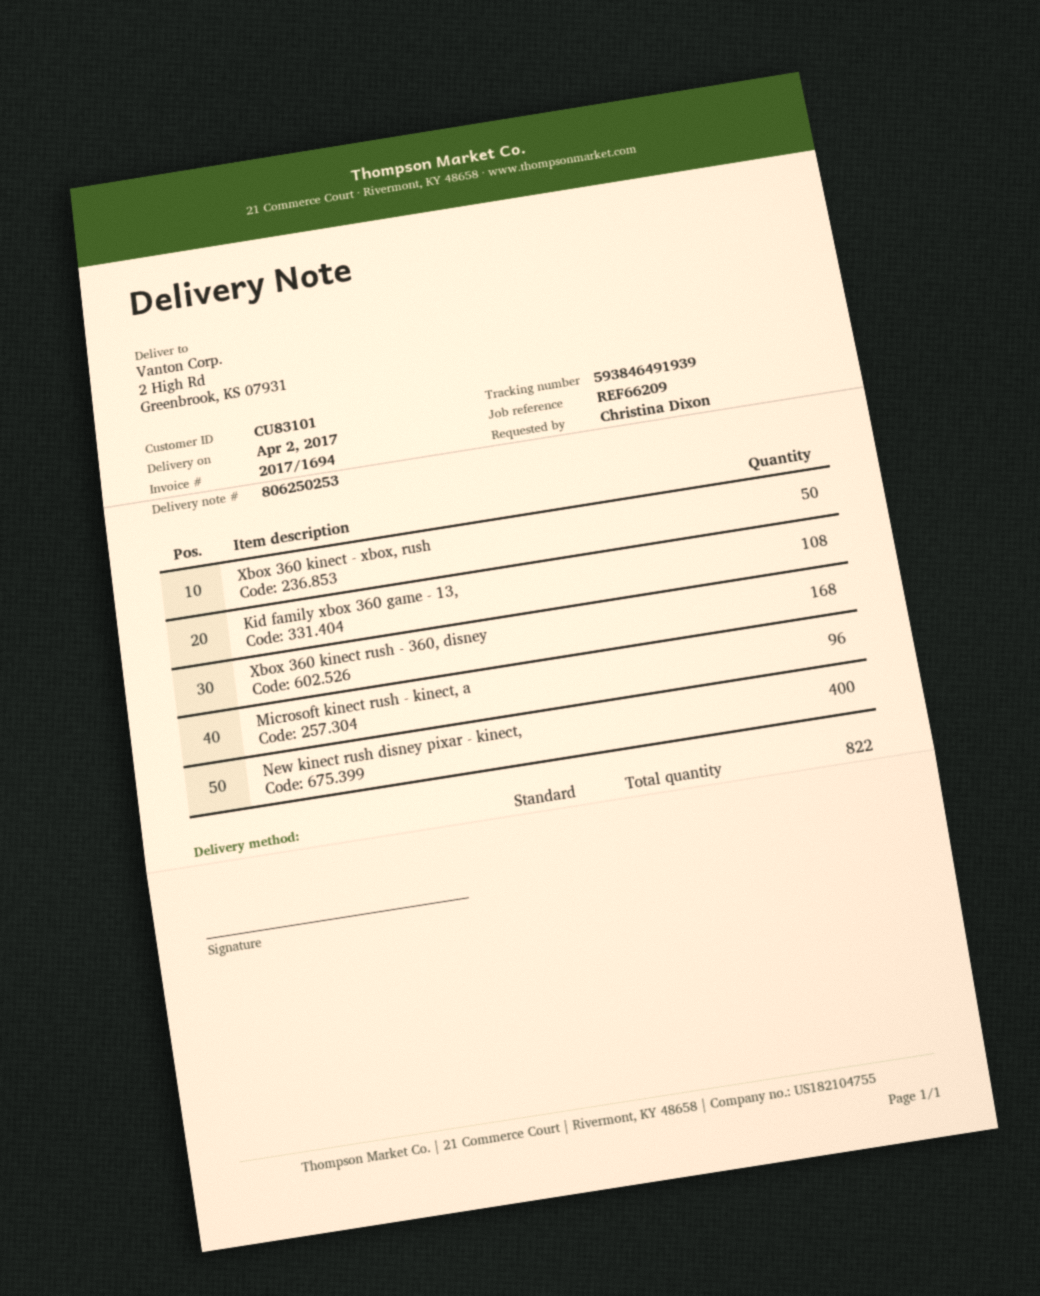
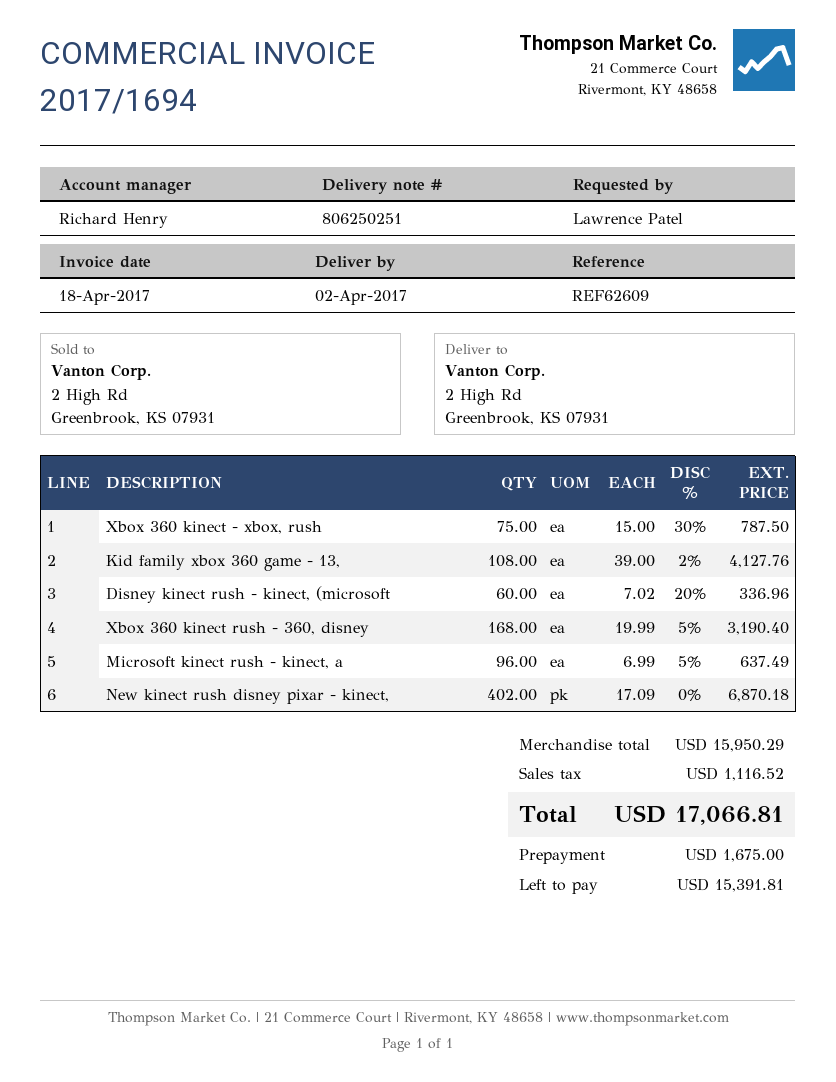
delivery note number: 806250253 -> 806250251
reference: REF66209 -> REF62609
ordered by: Christina Dixon -> Lawrence Patel
Xbox 360 kinect - xbox, rush: 50 -> 75
New kinect rush disney pixar - kinect,: 400 -> 402
Disney kinect rush - kinect, (microsoft: none -> 60

